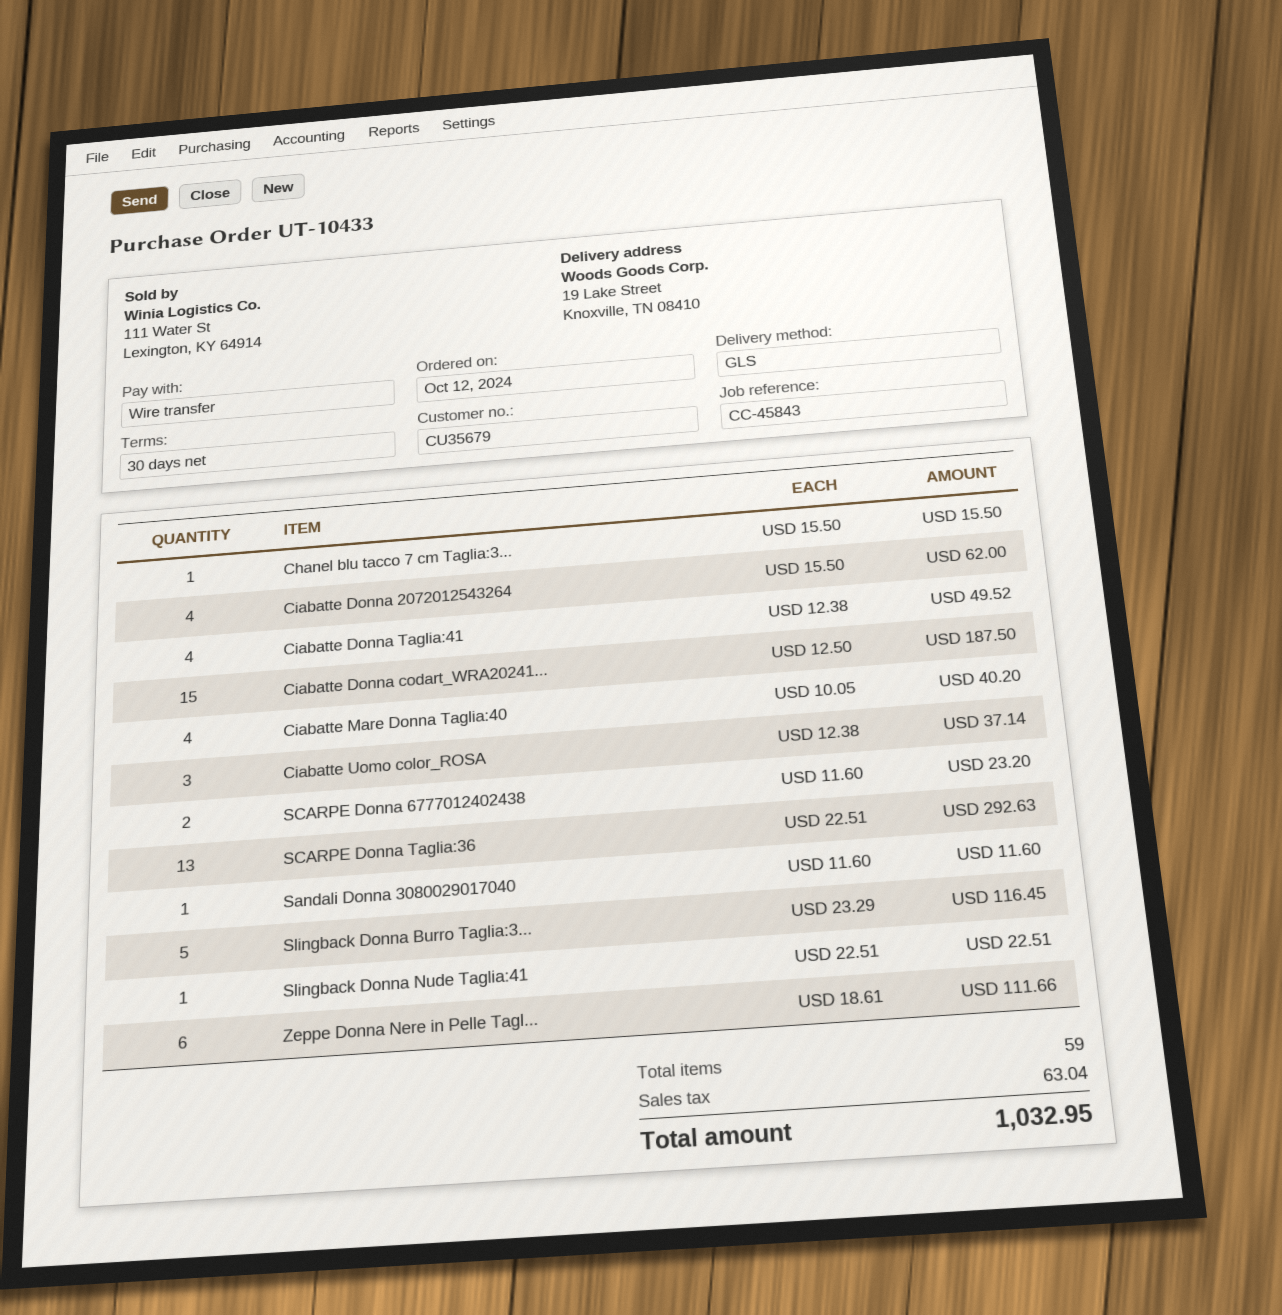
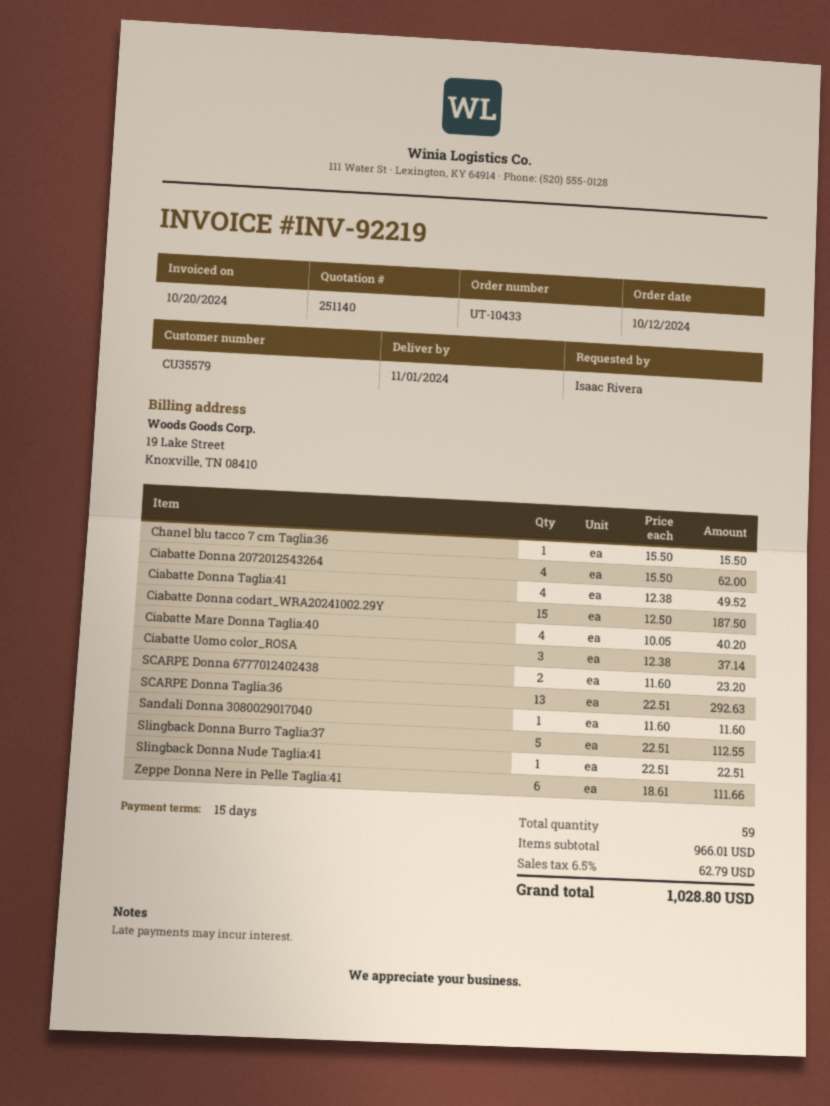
payment terms: 30 days -> 15 days
customer number: CU35679 -> CU35579
Slingback Donna Burro Taglia:3...: 5 x 23.29 = 116.45 -> 5 x 22.51 = 112.55
tax: 63.04 -> 62.79
total: 1032.95 -> 1028.80

